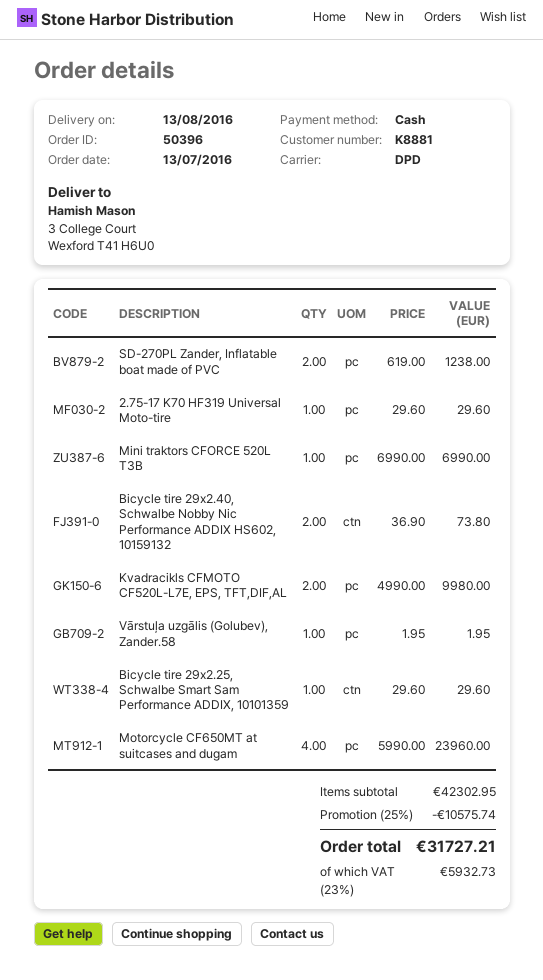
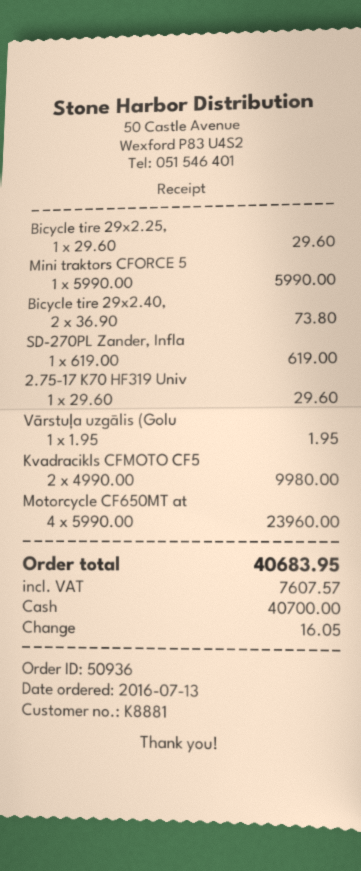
order number: 50396 -> 50936
SD-270PL Zander, Inflatable boat made of PVC: 2 x 619.00 = 1238.00 -> 1 x 619.00 = 619.00
Mini traktors CFORCE 520L T3B: 1 x 6990.00 = 6990.00 -> 1 x 5990.00 = 5990.00
discount: 25% = 10575.74 -> none
tax: 5932.73 -> 7607.57
total: 31727.21 -> 40683.95

